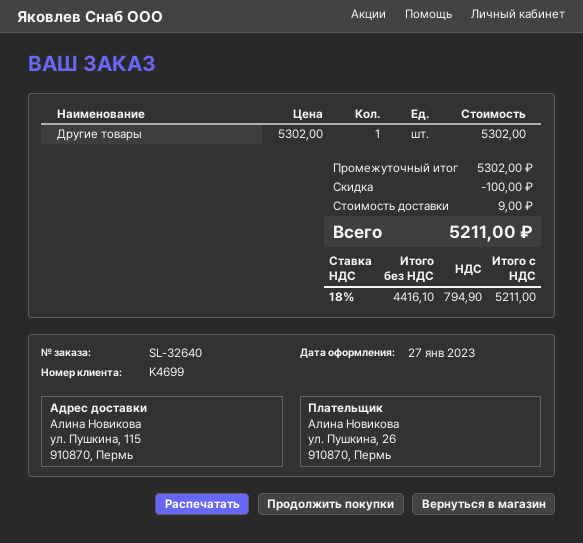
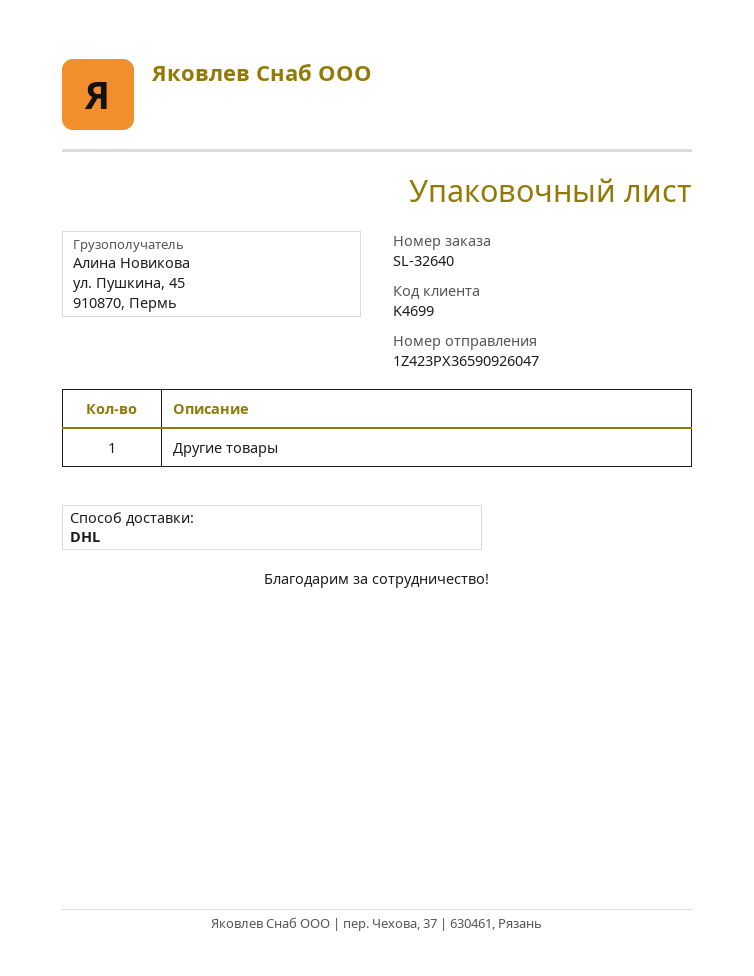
ship to: ул. Пушкина, 115, 910870, Пермь -> ул. Пушкина, 45, 910870, Пермь

